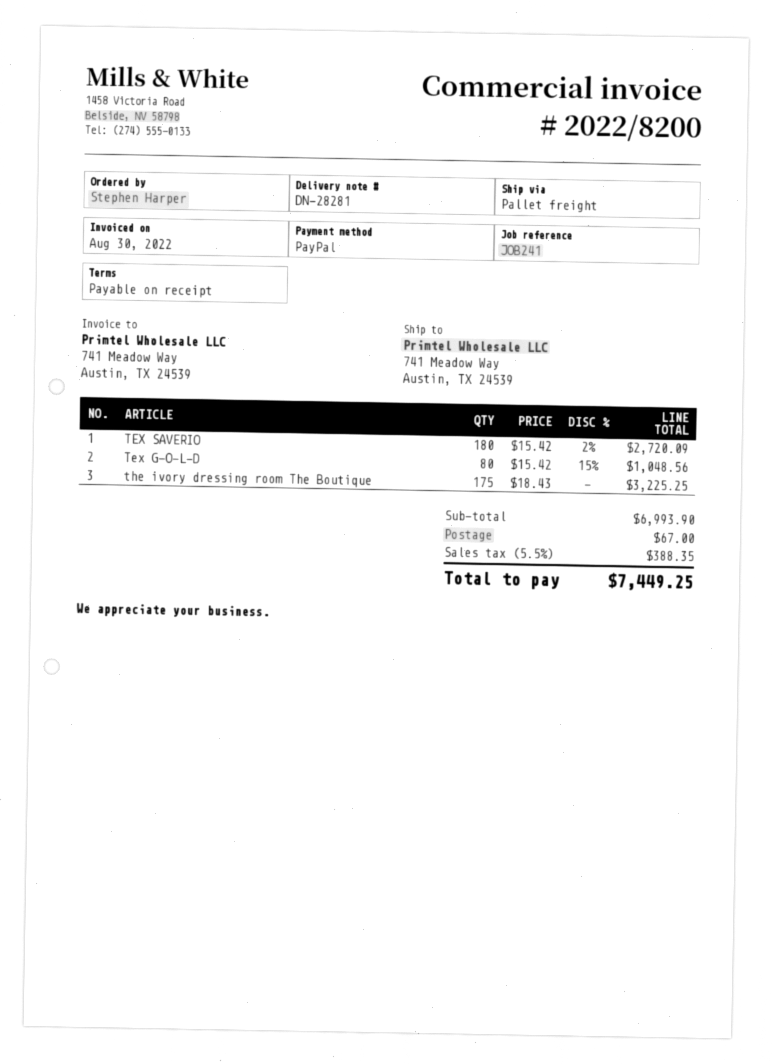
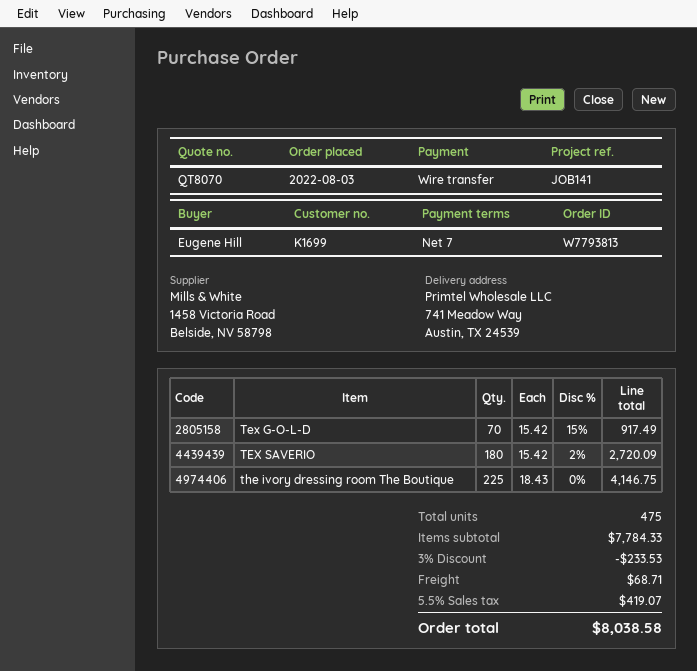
payment terms: on receipt -> 7 days
reference: JOB241 -> JOB141
ordered by: Stephen Harper -> Eugene Hill
payment method: PayPal -> bank transfer
Tex G-O-L-D: 80 x 15.42 - 15% = 1048.56 -> 70 x 15.42 - 15% = 917.49
the ivory dressing room The Boutique: 175 x 18.43 = 3225.25 -> 225 x 18.43 = 4146.75
subtotal: 6993.90 -> 7784.33
discount: none -> 3% = 233.53
shipping: 67.00 -> 68.71
tax: 5.5% = 388.35 -> 5.5% = 419.07
total: 7449.25 -> 8038.58

